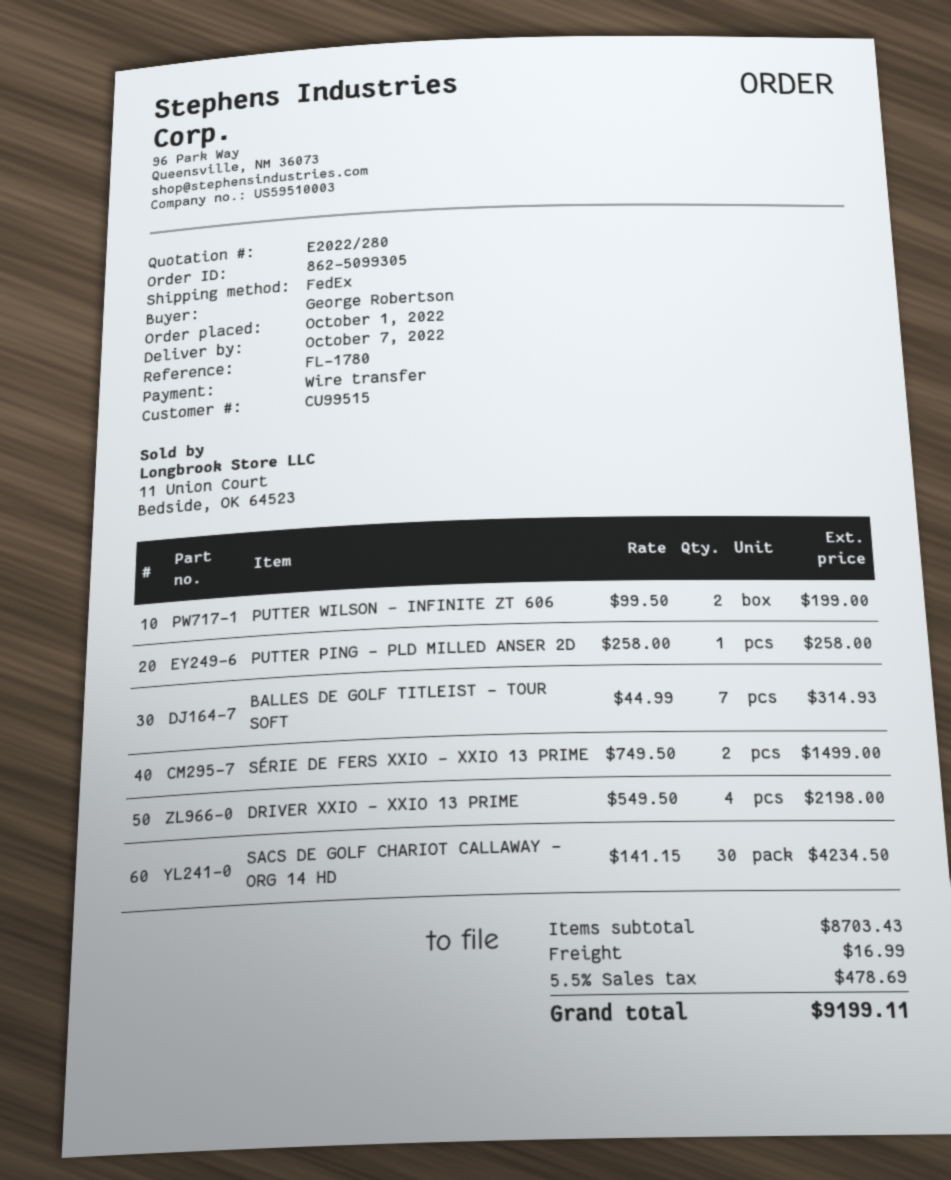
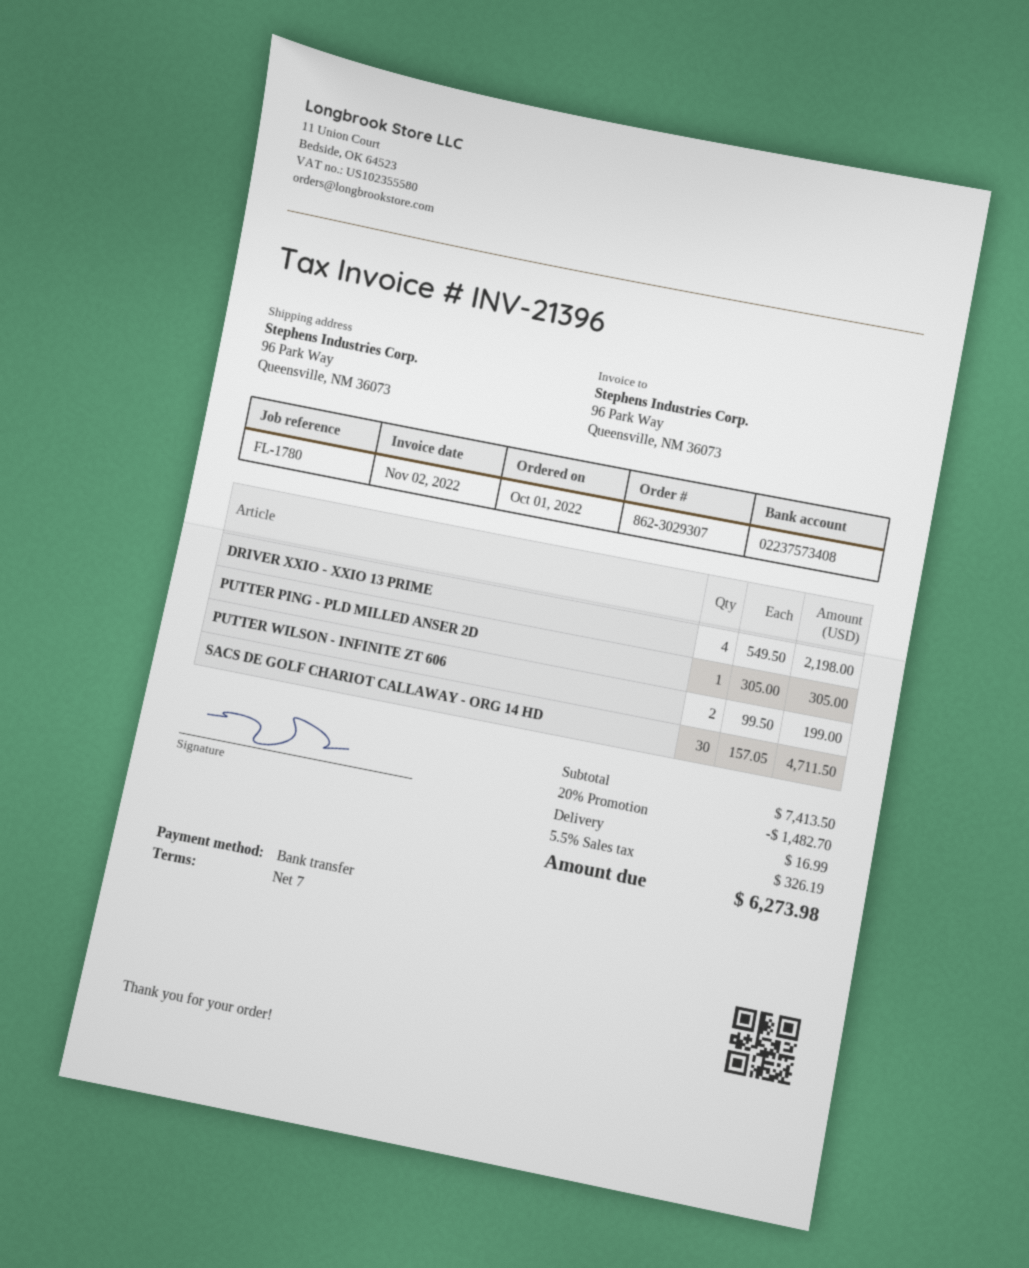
order number: 862-5099305 -> 862-3029307
PUTTER PING - PLD MILLED ANSER 2D: 1 x 258.00 = 258.00 -> 1 x 305.00 = 305.00
BALLES DE GOLF TITLEIST - TOUR SOFT: 7 x 44.99 = 314.93 -> none
SÉRIE DE FERS XXIO - XXIO 13 PRIME: 2 x 749.50 = 1499.00 -> none
SACS DE GOLF CHARIOT CALLAWAY - ORG 14 HD: 30 x 141.15 = 4234.50 -> 30 x 157.05 = 4711.50
subtotal: 8703.43 -> 7413.50
discount: none -> 20% = 1482.70
tax: 5.5% = 478.69 -> 5.5% = 326.19
total: 9199.11 -> 6273.98

